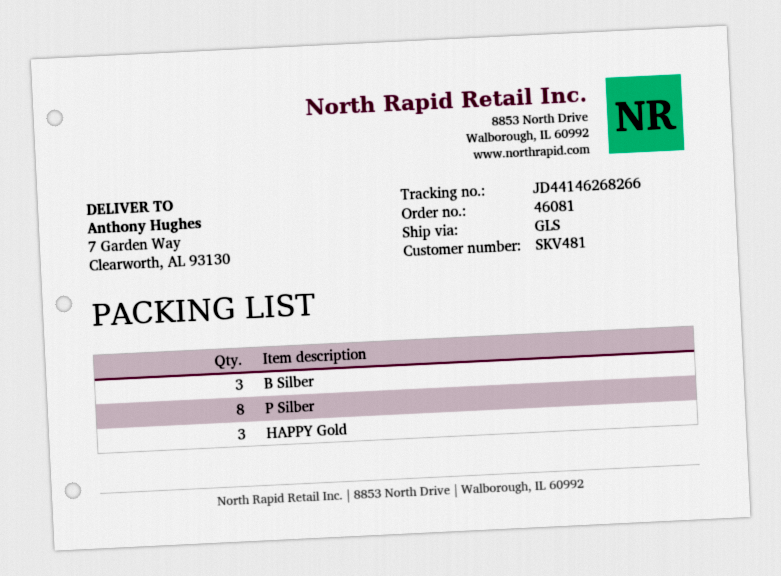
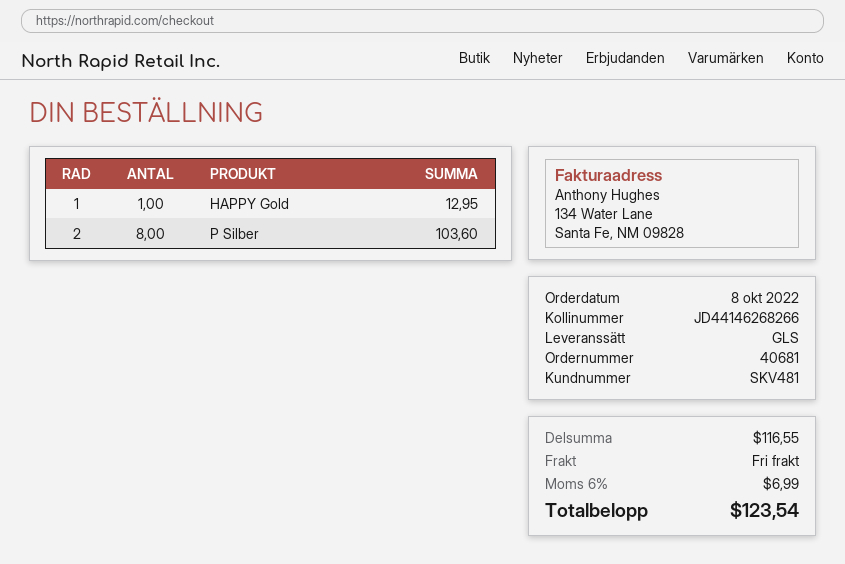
order number: 46081 -> 40681
B Silber: 3 -> none
HAPPY Gold: 3 -> 1

